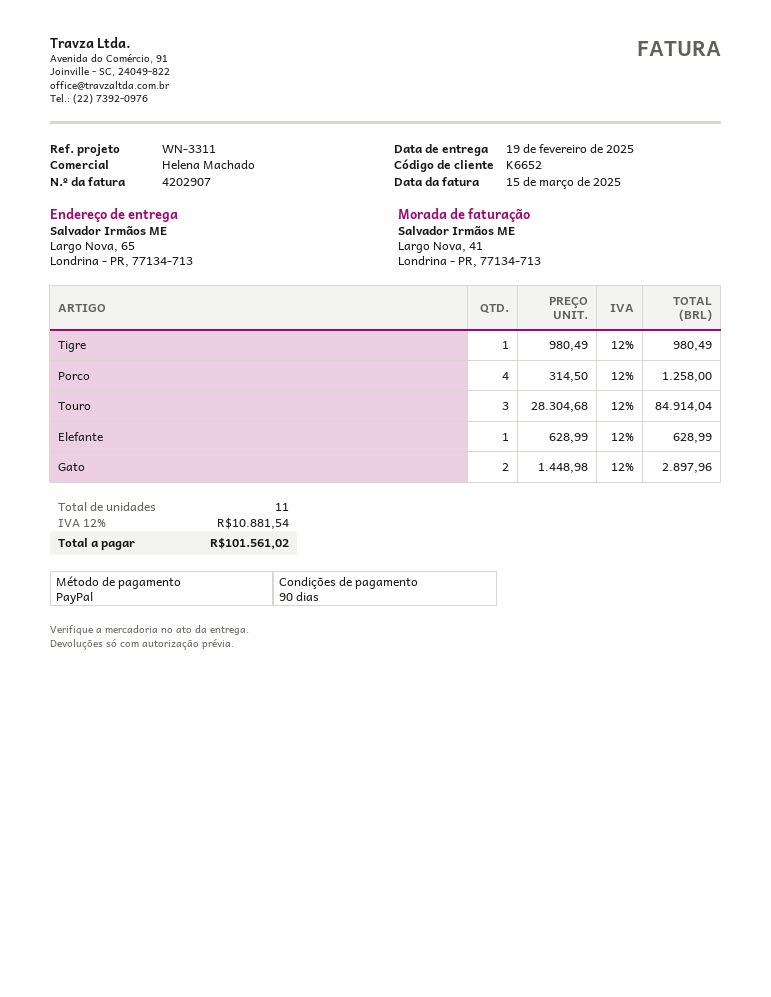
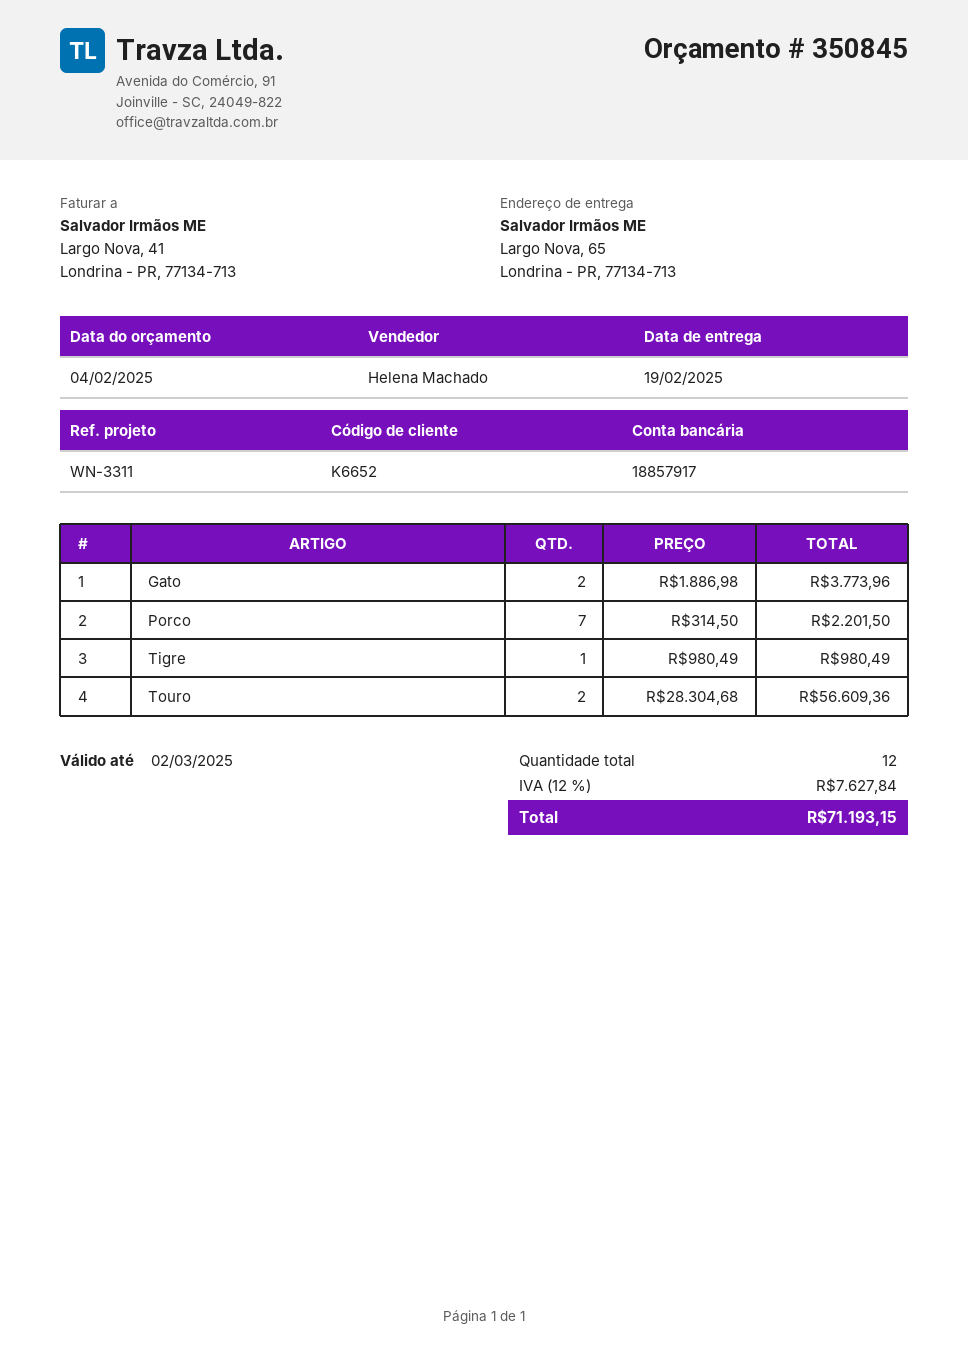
Porco: 4 x 314.50 = 1258.00 -> 7 x 314.50 = 2201.50
Touro: 3 x 28304.68 = 84914.04 -> 2 x 28304.68 = 56609.36
Elefante: 1 x 628.99 = 628.99 -> none
Gato: 2 x 1448.98 = 2897.96 -> 2 x 1886.98 = 3773.96
total quantity: 11 -> 12
tax: 12% = 10881.54 -> 12% = 7627.84
total: 101561.02 -> 71193.15

